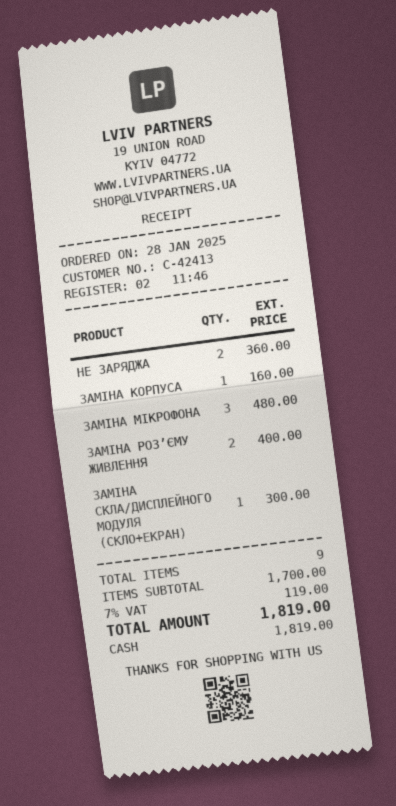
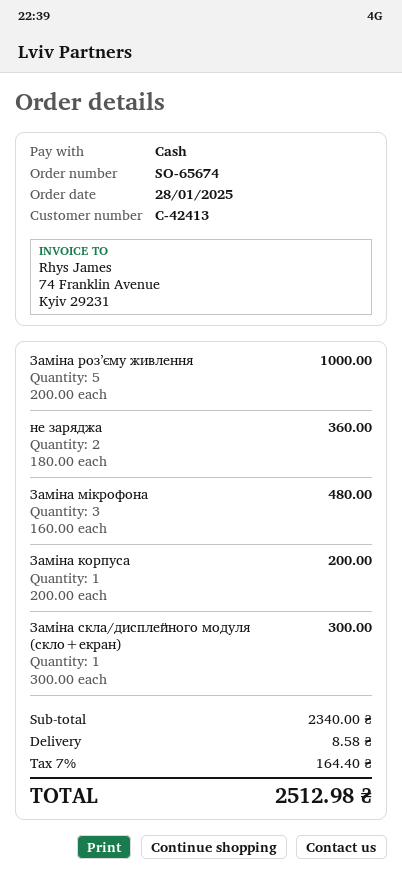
ЗАМІНА КОРПУСА: 1 for 160.00 -> 1 for 200.00
ЗАМІНА РОЗ’ЄМУ ЖИВЛЕННЯ: 2 for 400.00 -> 5 for 1000.00
subtotal: 1700.00 -> 2340.00
shipping: none -> 8.58
tax: 7% = 119.00 -> 7% = 164.40
total: 1819.00 -> 2512.98

